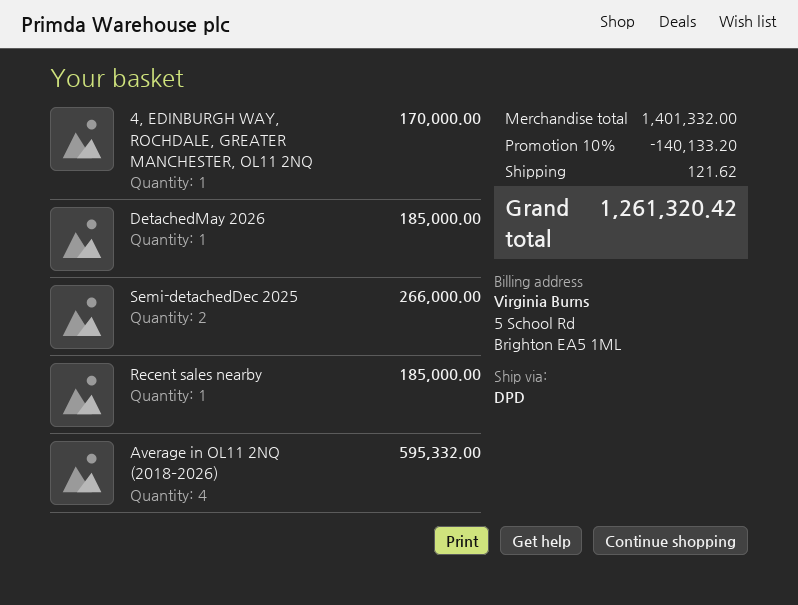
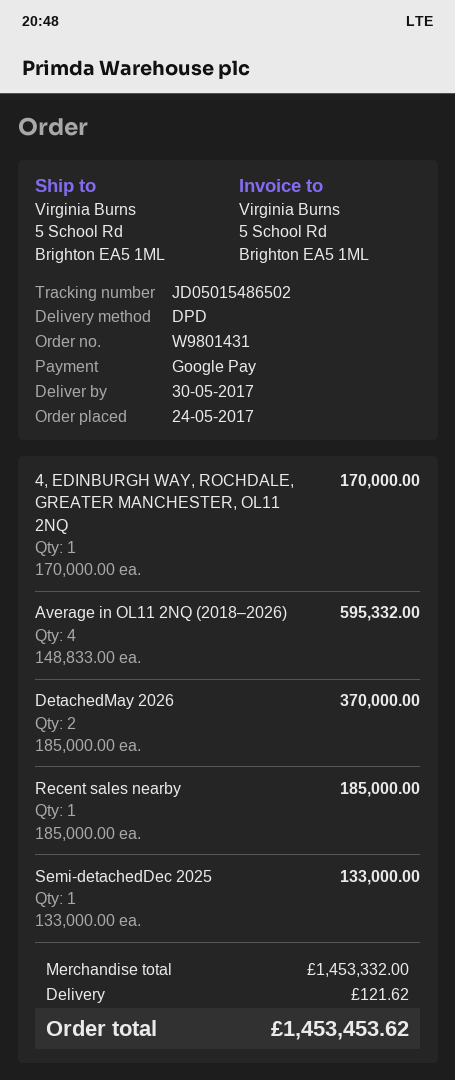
DetachedMay 2026: 1 for 185000.00 -> 2 for 370000.00
Semi-detachedDec 2025: 2 for 266000.00 -> 1 for 133000.00
subtotal: 1401332.00 -> 1453332.00
discount: 10% = 140133.20 -> none
total: 1261320.42 -> 1453453.62

